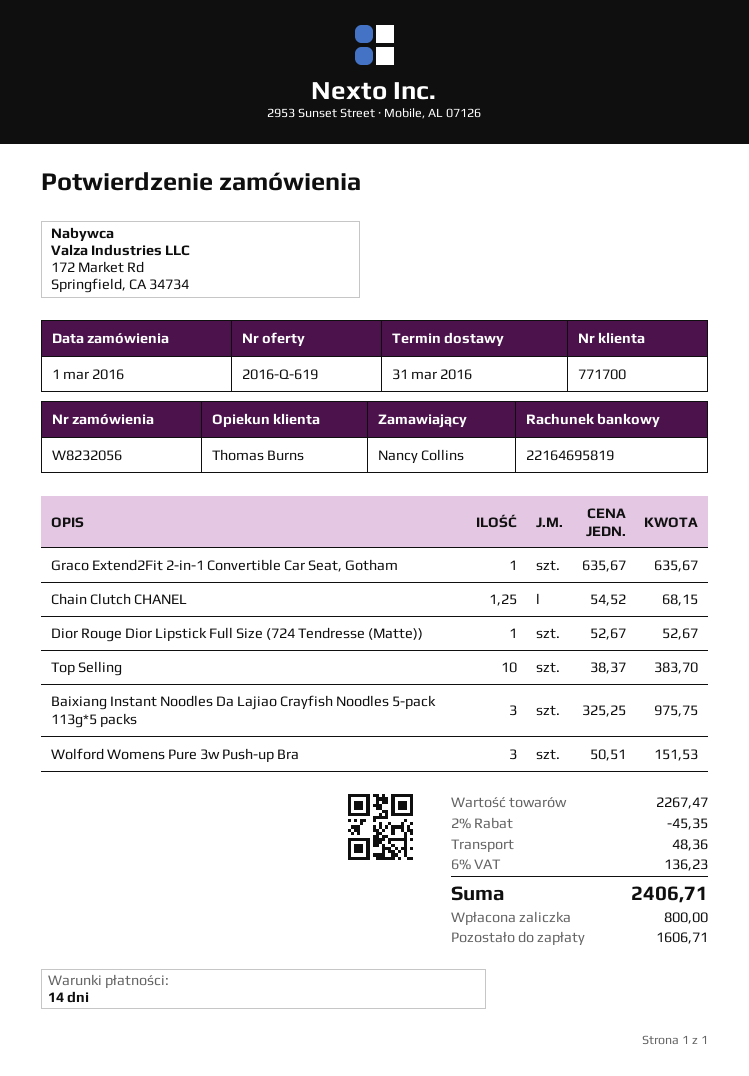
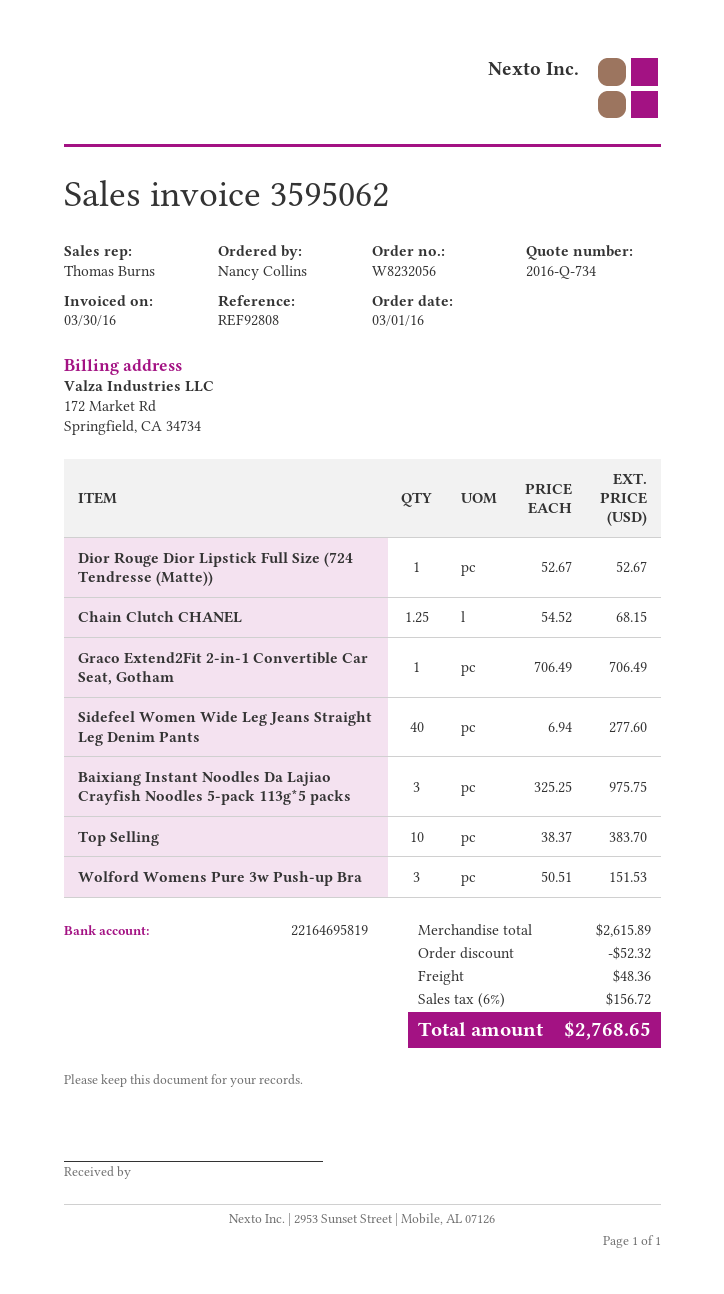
quote number: 2016-Q-619 -> 2016-Q-734
Graco Extend2Fit 2-in-1 Convertible Car Seat, Gotham: 1 x 635.67 = 635.67 -> 1 x 706.49 = 706.49
Sidefeel Women Wide Leg Jeans Straight Leg Denim Pants: none -> 40 x 6.94 = 277.60
subtotal: 2267.47 -> 2615.89
discount: 45.35 -> 52.32
tax: 6% = 136.23 -> 6% = 156.72
total: 2406.71 -> 2768.65

